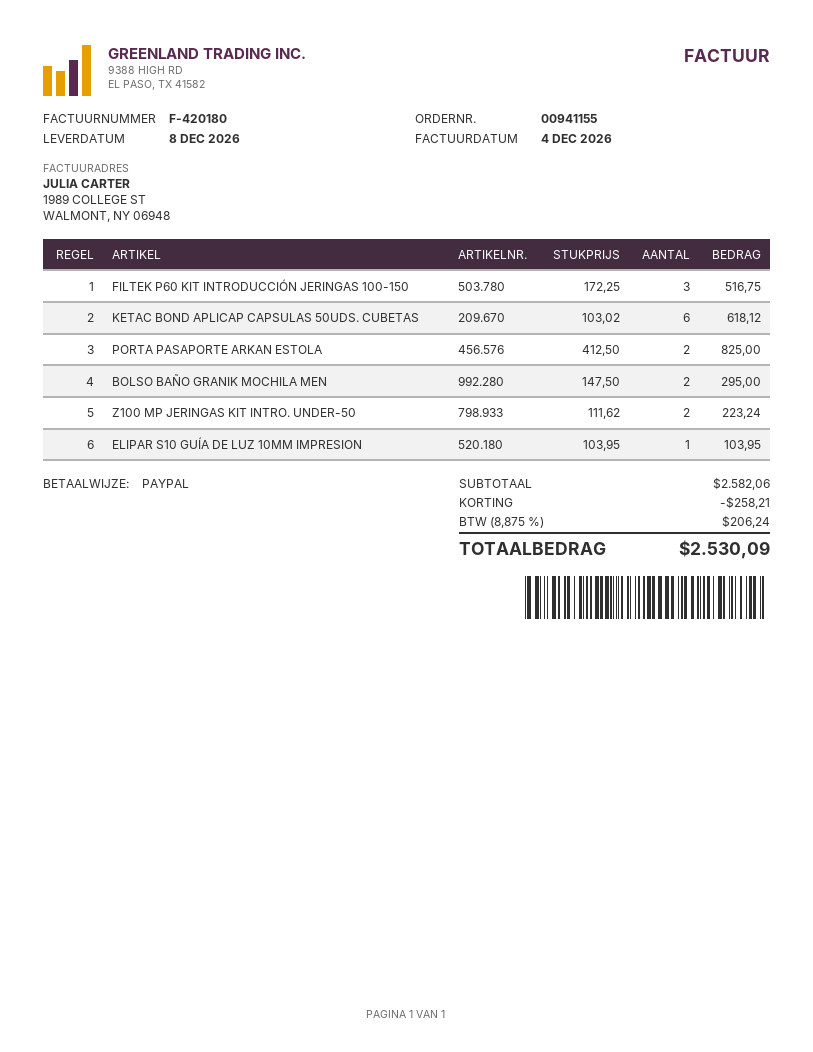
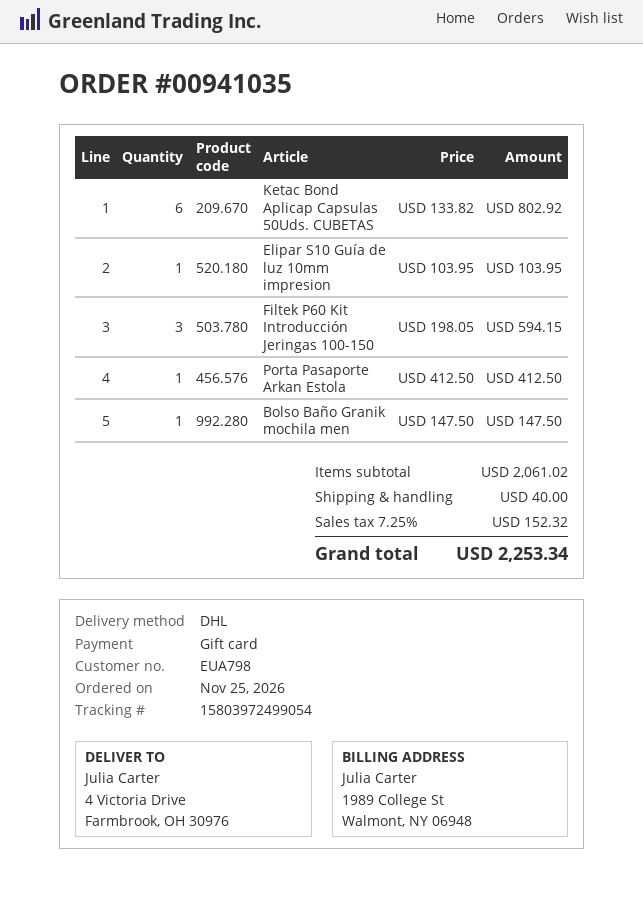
order number: 00941155 -> 00941035
payment method: PayPal -> gift card
FILTEK P60 KIT INTRODUCCIÓN JERINGAS 100-150: 3 x 172.25 = 516.75 -> 3 x 198.05 = 594.15
KETAC BOND APLICAP CAPSULAS 50UDS. CUBETAS: 6 x 103.02 = 618.12 -> 6 x 133.82 = 802.92
PORTA PASAPORTE ARKAN ESTOLA: 2 x 412.50 = 825.00 -> 1 x 412.50 = 412.50
BOLSO BAÑO GRANIK MOCHILA MEN: 2 x 147.50 = 295.00 -> 1 x 147.50 = 147.50
Z100 MP JERINGAS KIT INTRO. UNDER-50: 2 x 111.62 = 223.24 -> none
subtotal: 2582.06 -> 2061.02
discount: 258.21 -> none
shipping: none -> 40.00
tax: 8.875% = 206.24 -> 7.25% = 152.32
total: 2530.09 -> 2253.34

